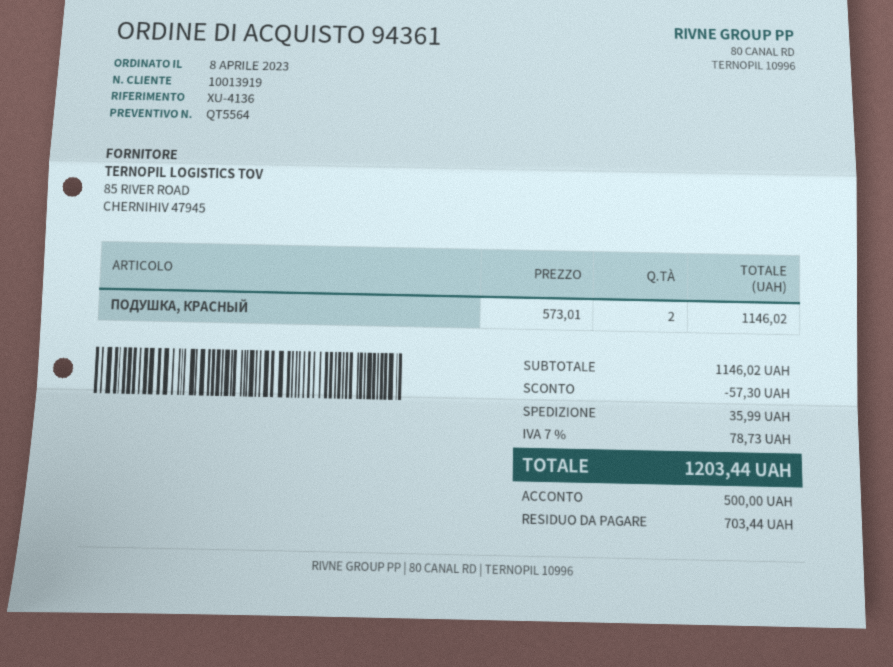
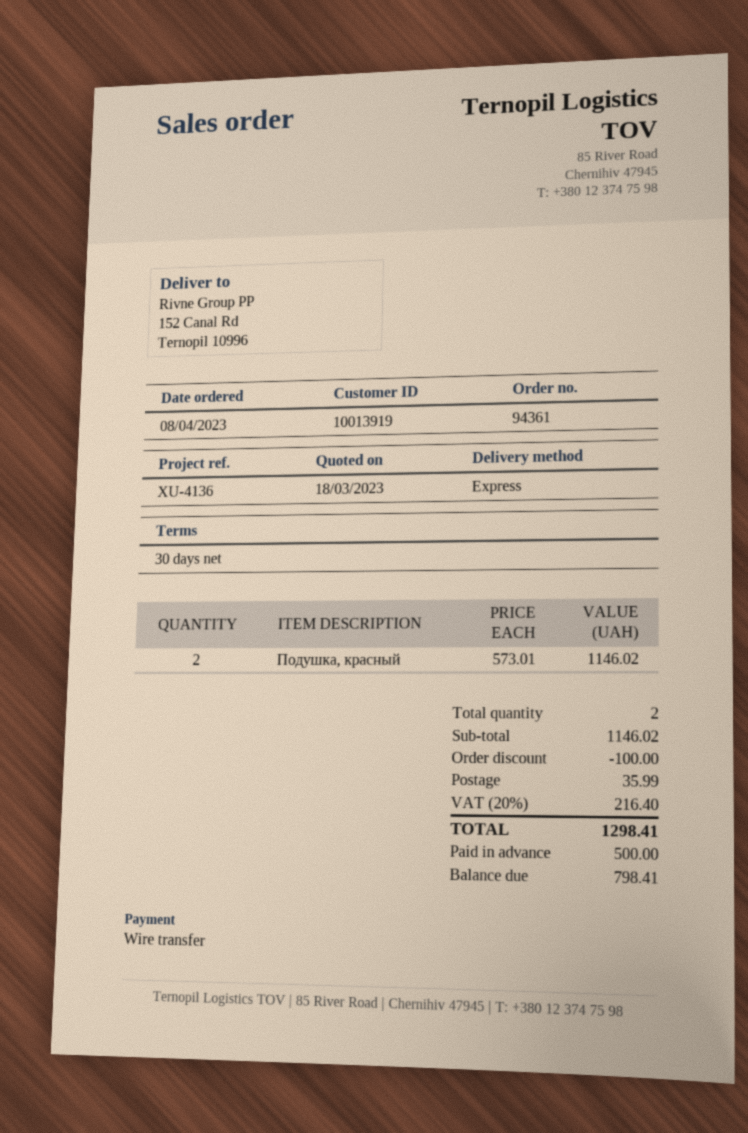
discount: 57.30 -> 100.00
tax: 7% = 78.73 -> 20% = 216.40
total: 1203.44 -> 1298.41
balance: 703.44 -> 798.41

